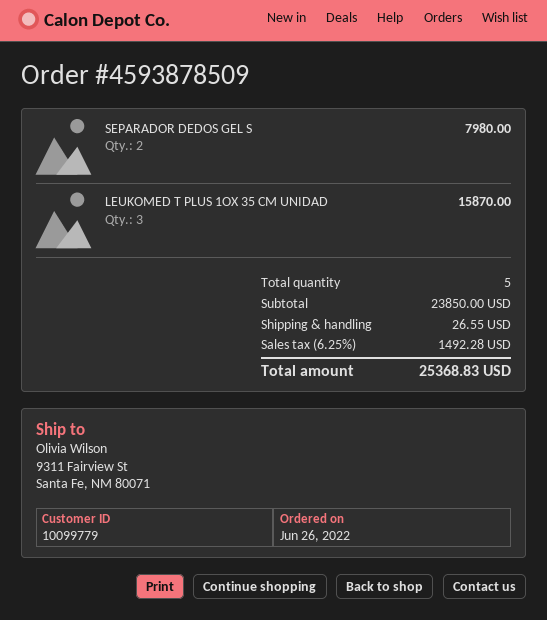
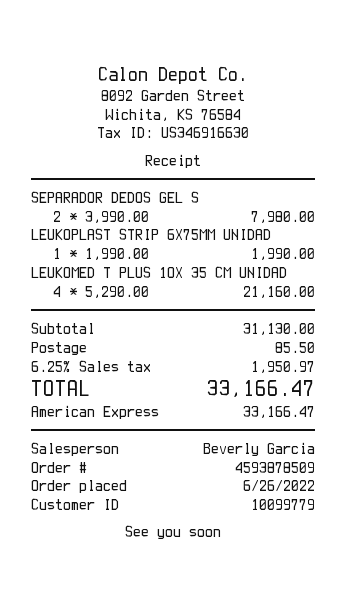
LEUKOMED T PLUS 1OX 35 CM UNIDAD: 3 for 15870.00 -> 4 for 21160.00
LEUKOPLAST STRIP 6X75MM UNIDAD: none -> 1 for 1990.00
subtotal: 23850.00 -> 31130.00
shipping: 26.55 -> 85.50
tax: 6.25% = 1492.28 -> 6.25% = 1950.97
total: 25368.83 -> 33166.47

